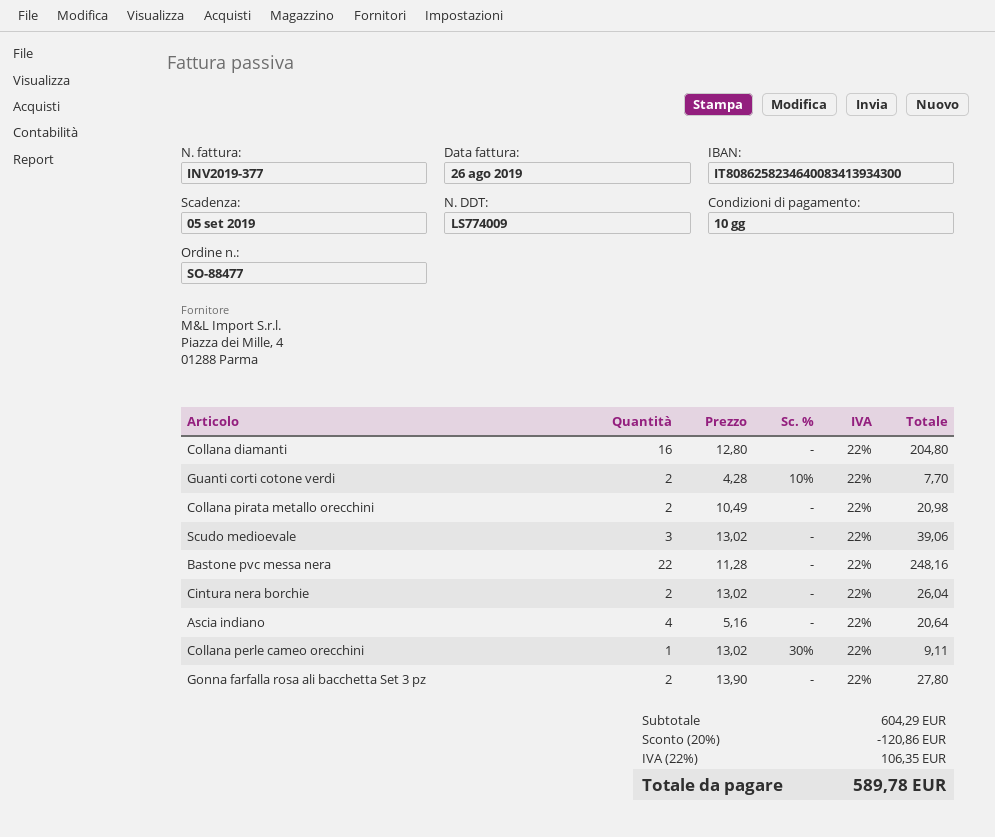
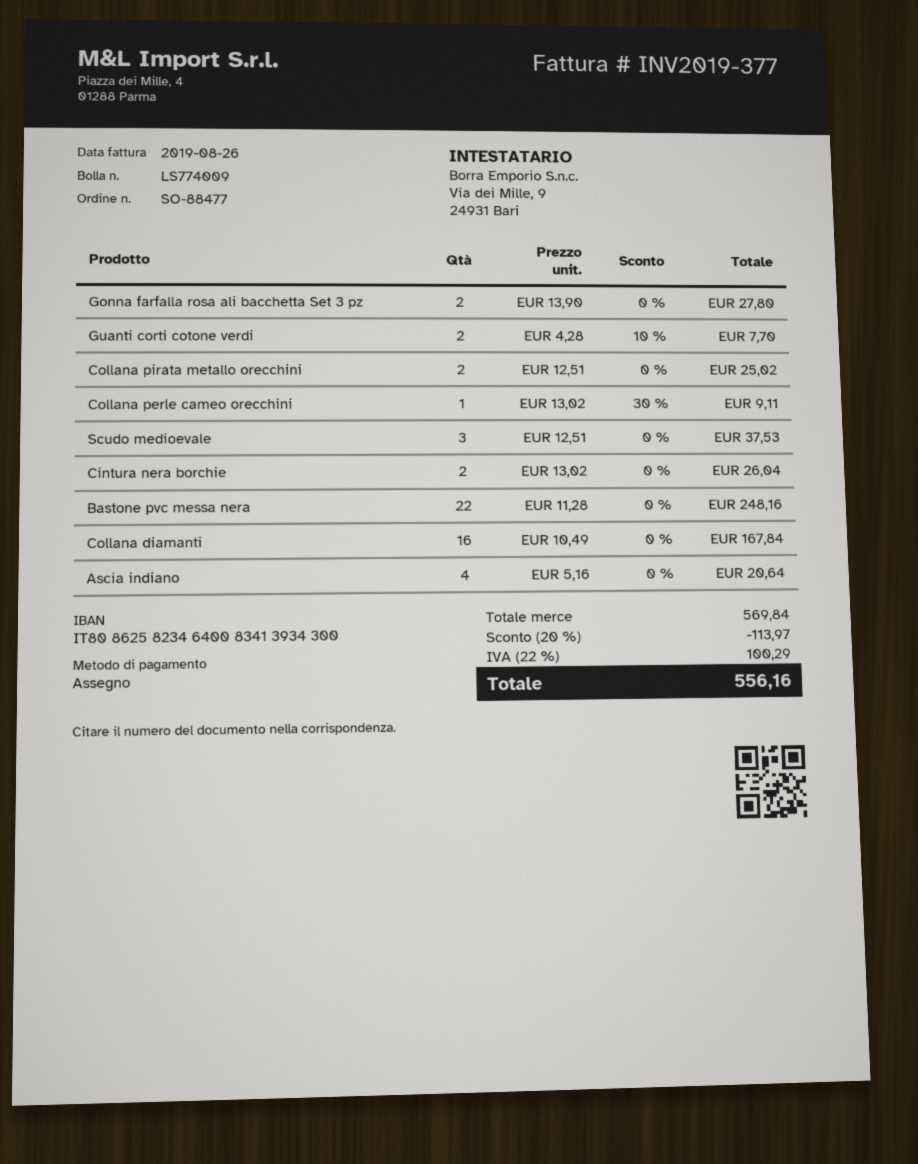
Collana diamanti: 16 x 12.80 = 204.80 -> 16 x 10.49 = 167.84
Collana pirata metallo orecchini: 2 x 10.49 = 20.98 -> 2 x 12.51 = 25.02
Scudo medioevale: 3 x 13.02 = 39.06 -> 3 x 12.51 = 37.53
subtotal: 604.29 -> 569.84
discount: 20% = 120.86 -> 20% = 113.97
tax: 22% = 106.35 -> 22% = 100.29
total: 589.78 -> 556.16

